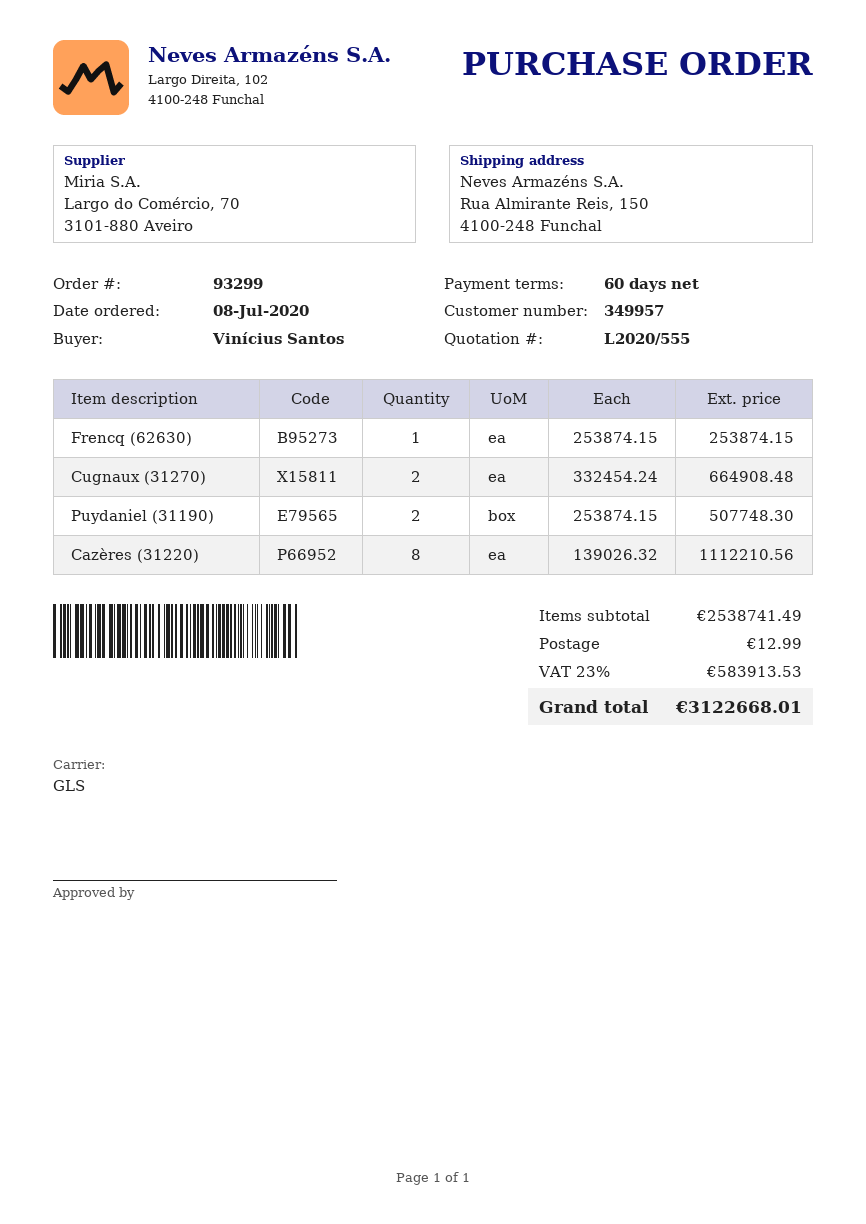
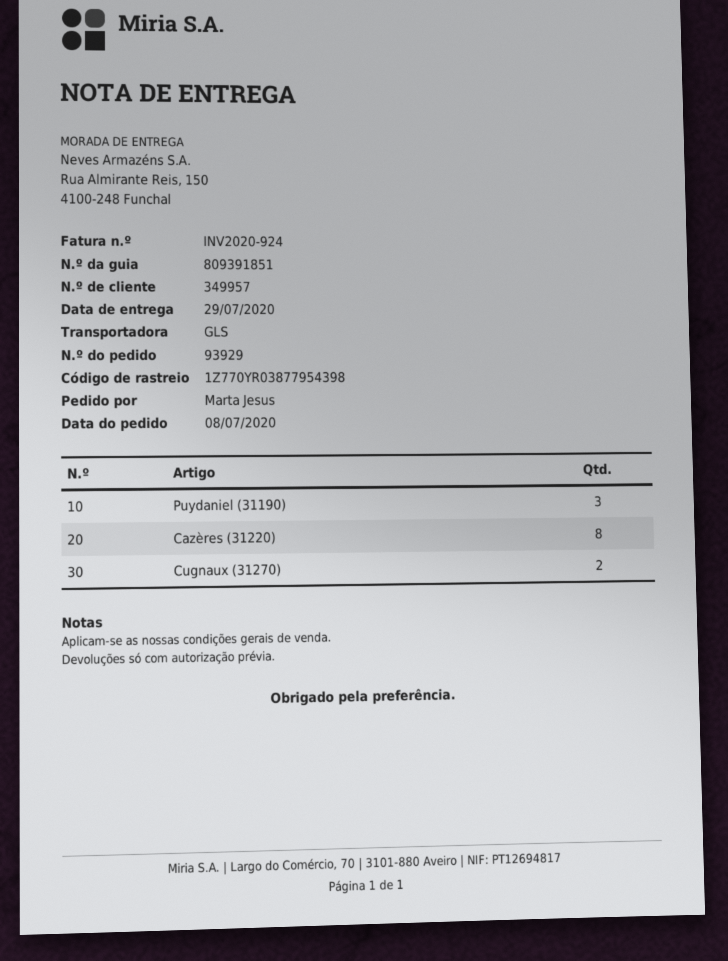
order number: 93299 -> 93929
ordered by: Vinícius Santos -> Marta Jesus
Frencq (62630): 1 -> none
Puydaniel (31190): 2 -> 3

